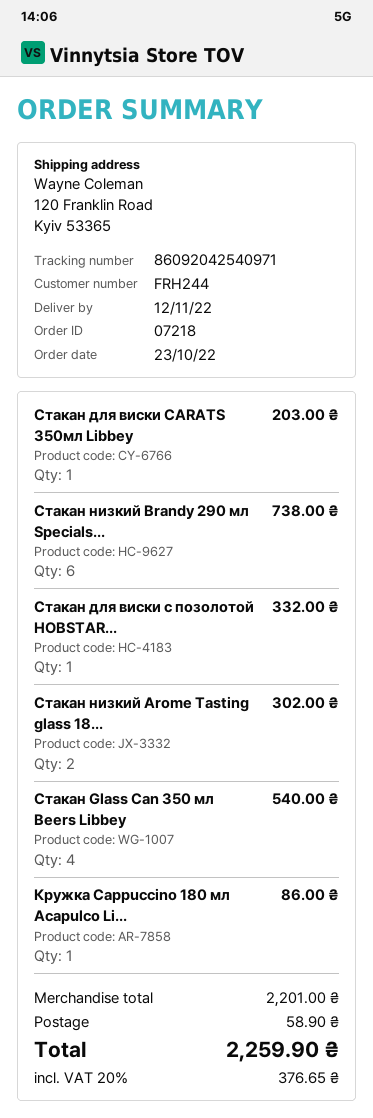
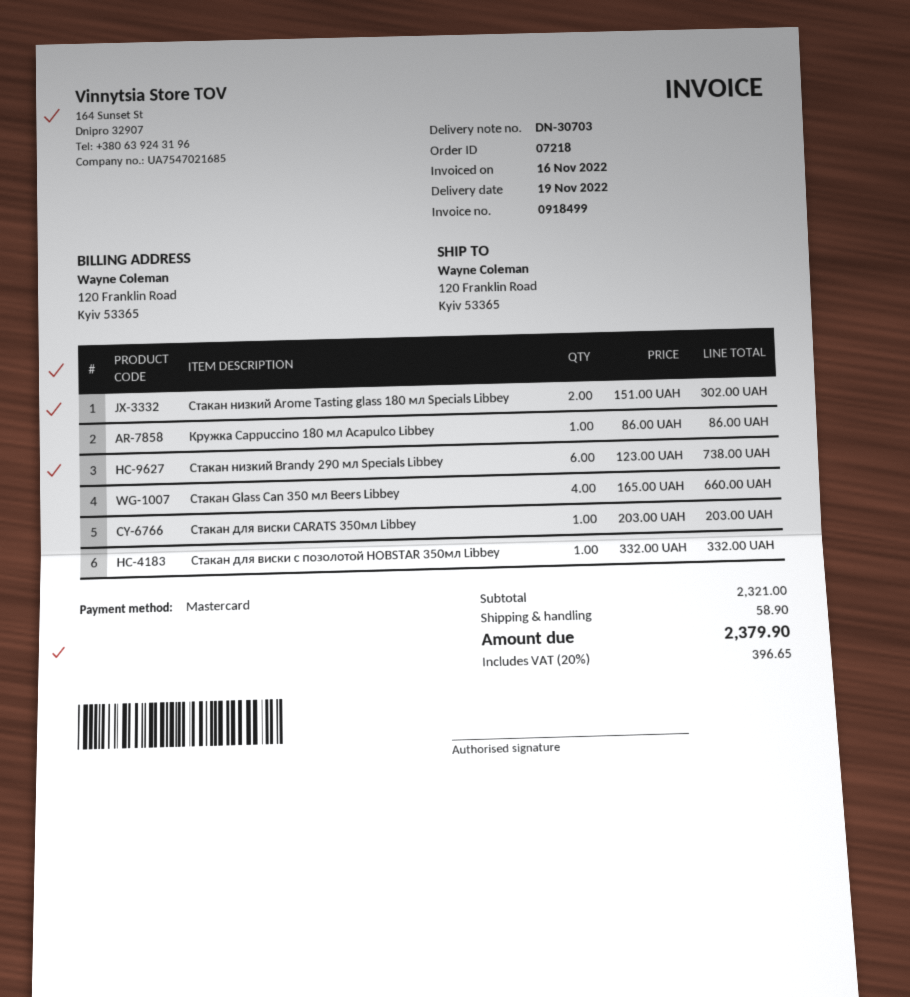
delivery date: 2022-11-12 -> 2022-11-19
Стакан Glass Can 350 мл Beers Libbey: 4 for 540.00 -> 4 for 660.00
subtotal: 2201.00 -> 2321.00
tax: 20% = 376.65 -> 20% = 396.65
total: 2259.90 -> 2379.90

